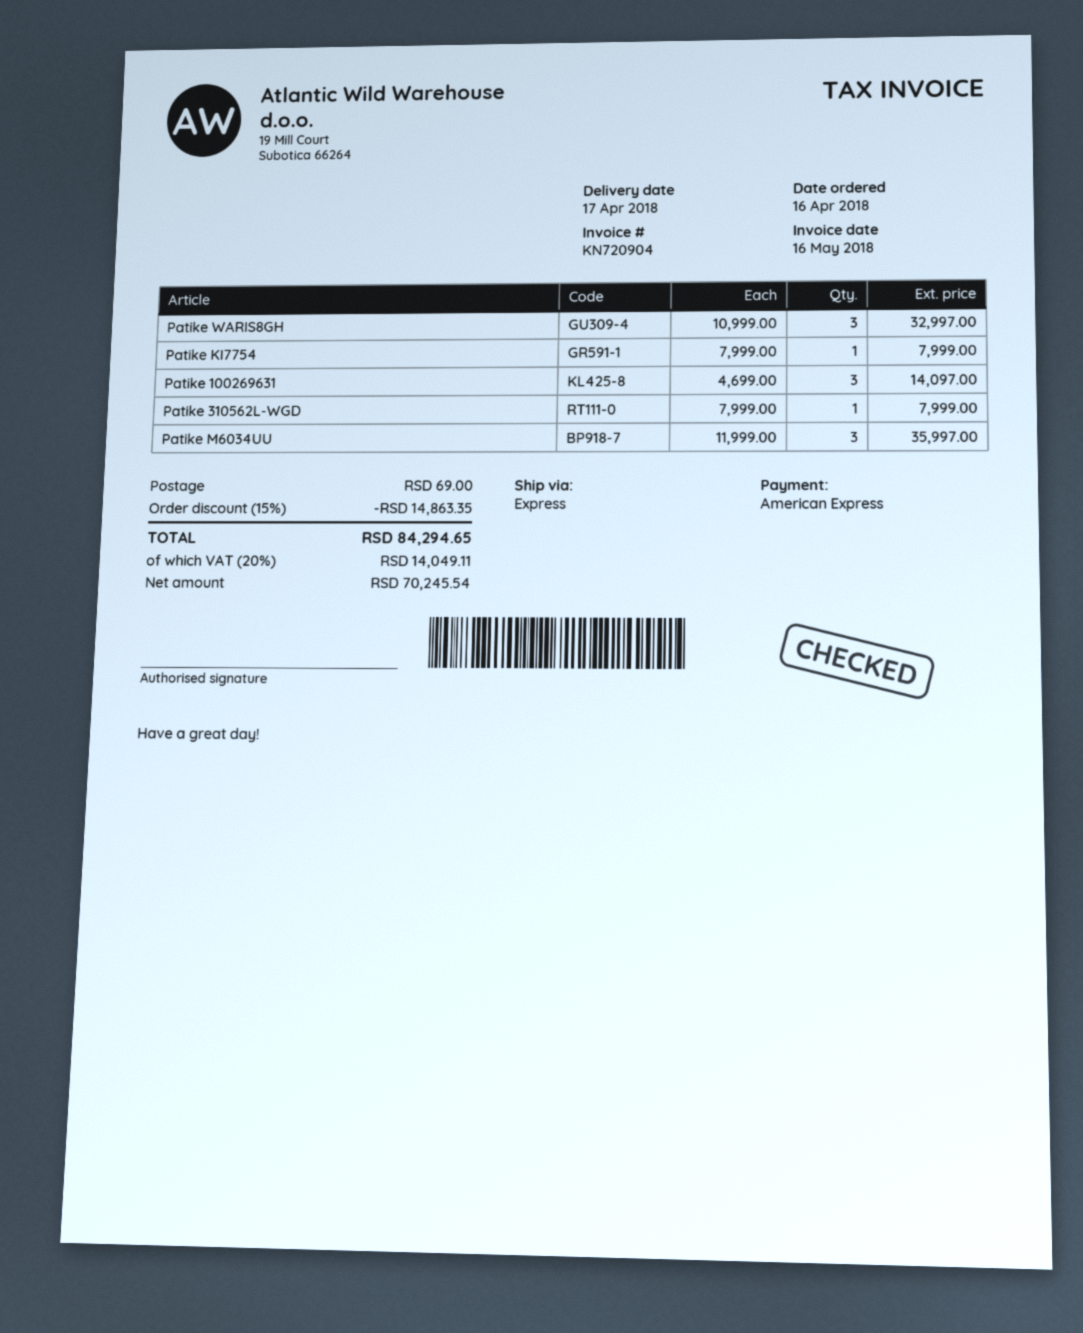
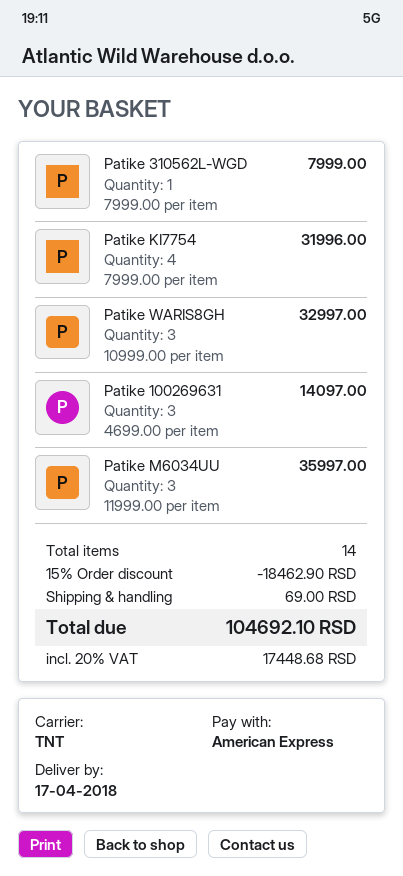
shipping method: express -> TNT
Patike KI7754: 1 x 7999.00 = 7999.00 -> 4 x 7999.00 = 31996.00
discount: 15% = 14863.35 -> 15% = 18462.90
tax: 20% = 14049.11 -> 20% = 17448.68
total: 84294.65 -> 104692.10

